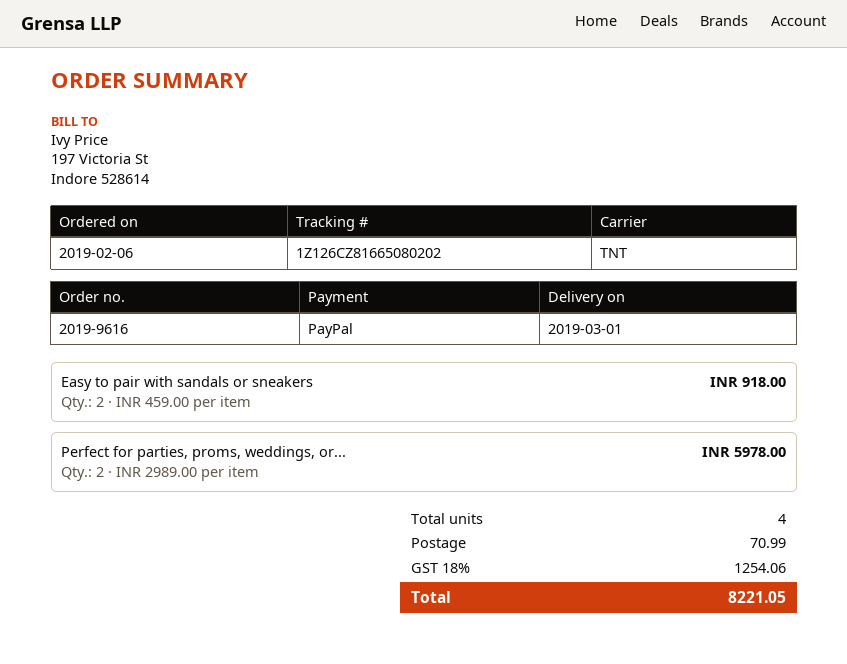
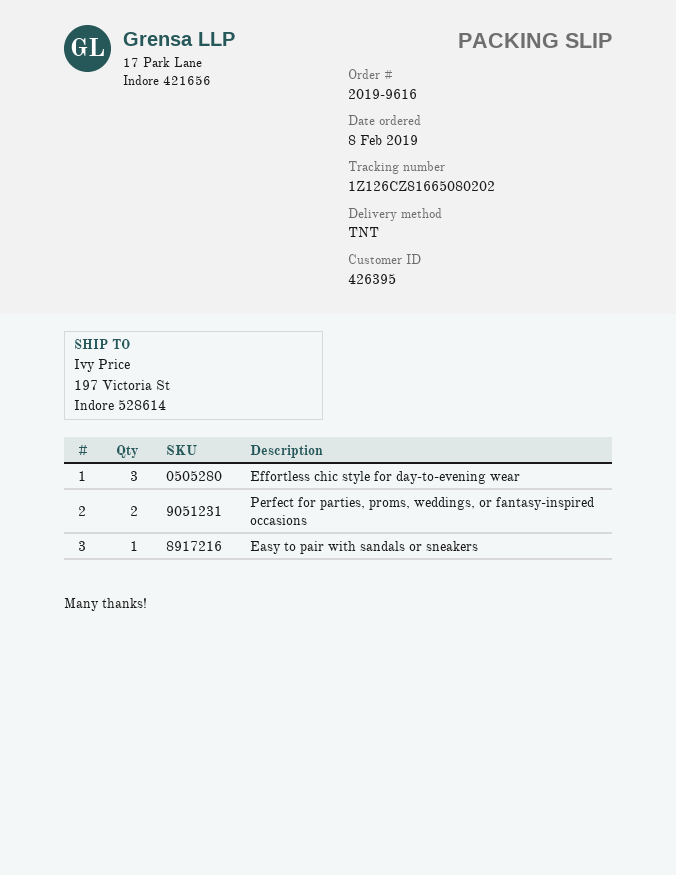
order date: 2019-02-06 -> 2019-02-08
Easy to pair with sandals or sneakers: 2 -> 1
Effortless chic style for day-to-evening wear: none -> 3

